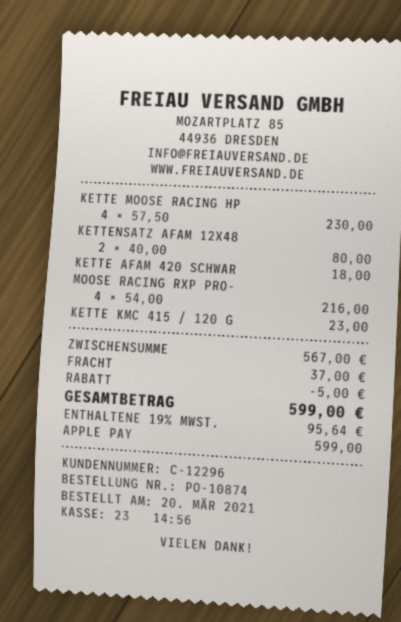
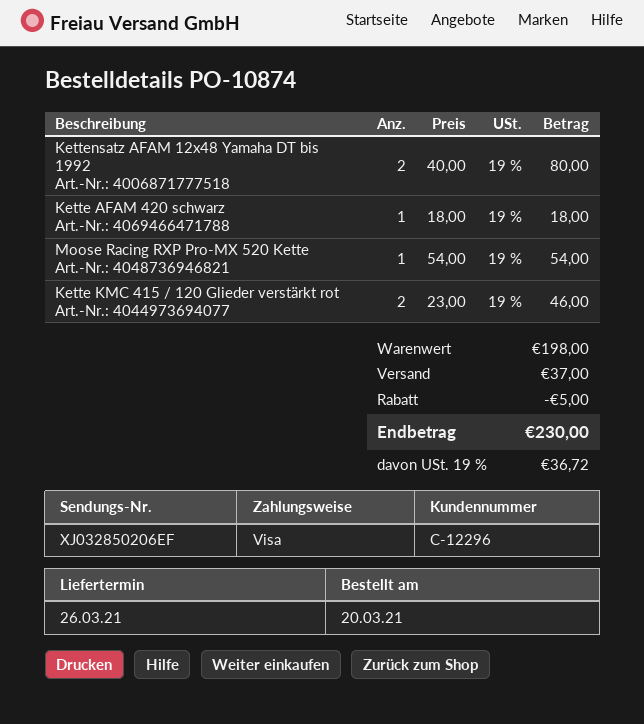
payment method: Apple Pay -> Visa
KETTE MOOSE RACING HP: 4 x 57.50 = 230.00 -> none
MOOSE RACING RXP PRO-: 4 x 54.00 = 216.00 -> 1 x 54.00 = 54.00
KETTE KMC 415 / 120 G: 1 x 23.00 = 23.00 -> 2 x 23.00 = 46.00
subtotal: 567.00 -> 198.00
tax: 19% = 95.64 -> 19% = 36.72
total: 599.00 -> 230.00

